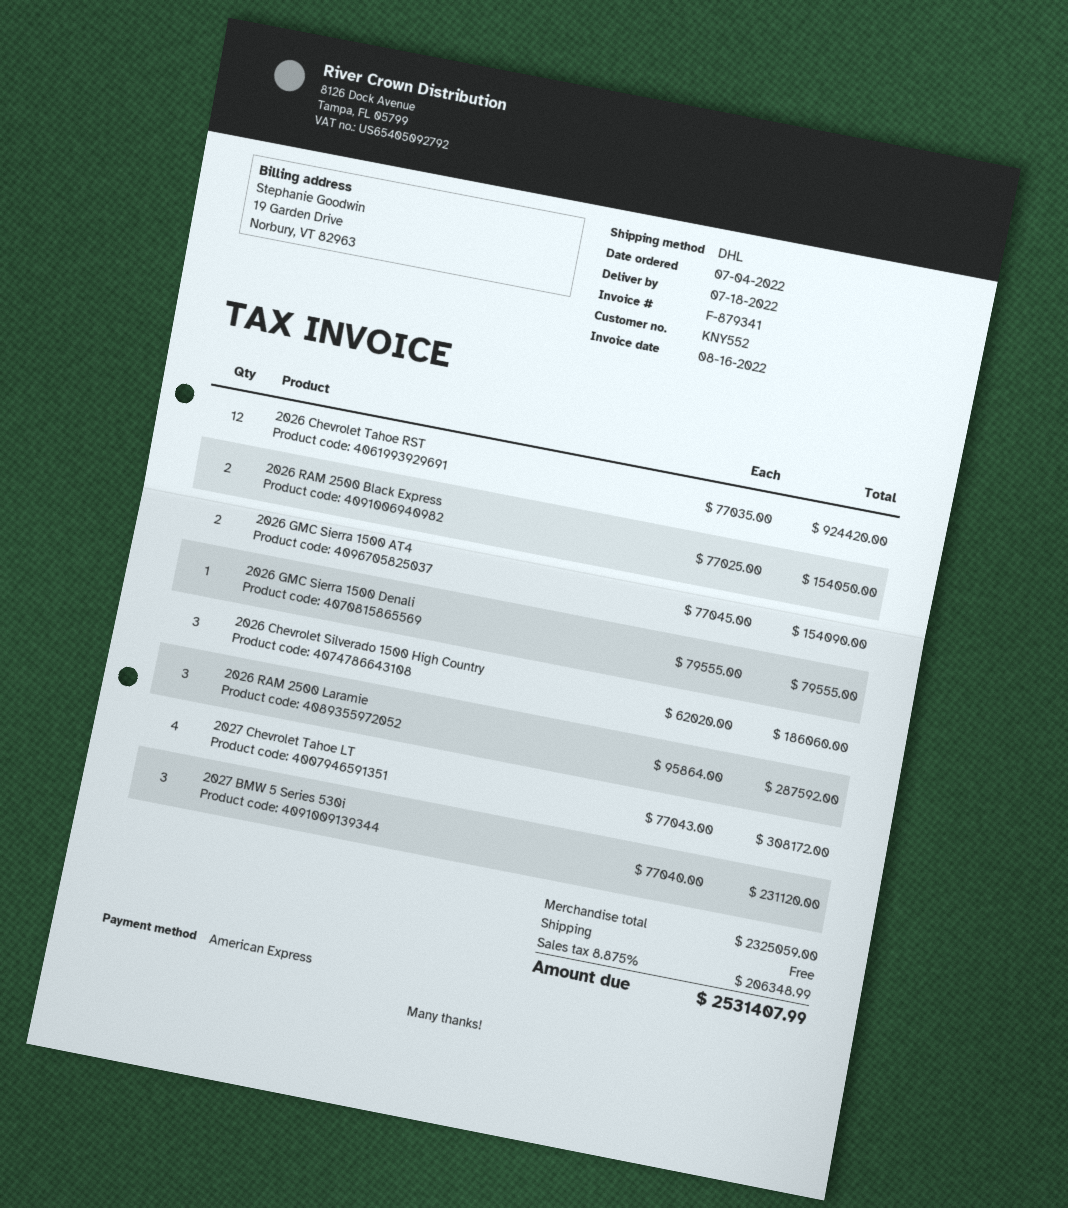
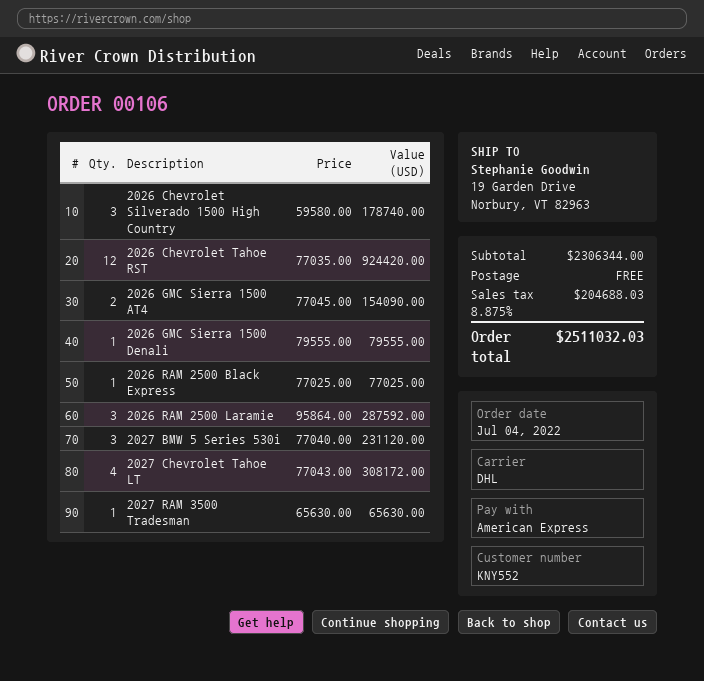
2026 RAM 2500 Black Express: 2 x 77025.00 = 154050.00 -> 1 x 77025.00 = 77025.00
2026 Chevrolet Silverado 1500 High Country: 3 x 62020.00 = 186060.00 -> 3 x 59580.00 = 178740.00
2027 RAM 3500 Tradesman: none -> 1 x 65630.00 = 65630.00
subtotal: 2325059.00 -> 2306344.00
tax: 8.875% = 206348.99 -> 8.875% = 204688.03
total: 2531407.99 -> 2511032.03

